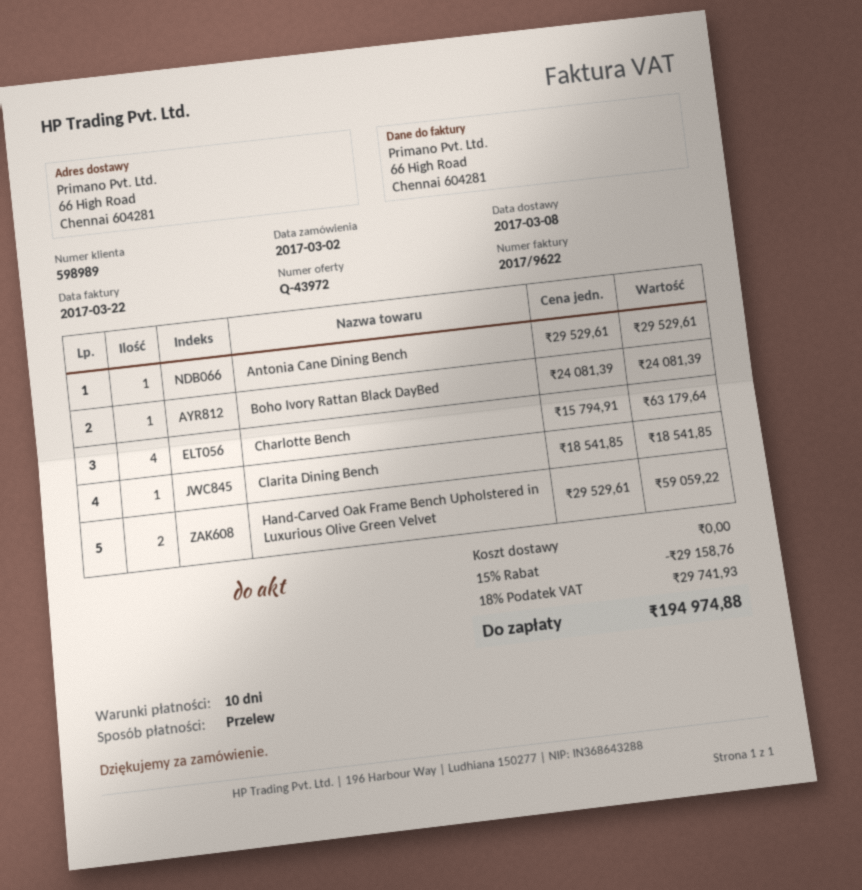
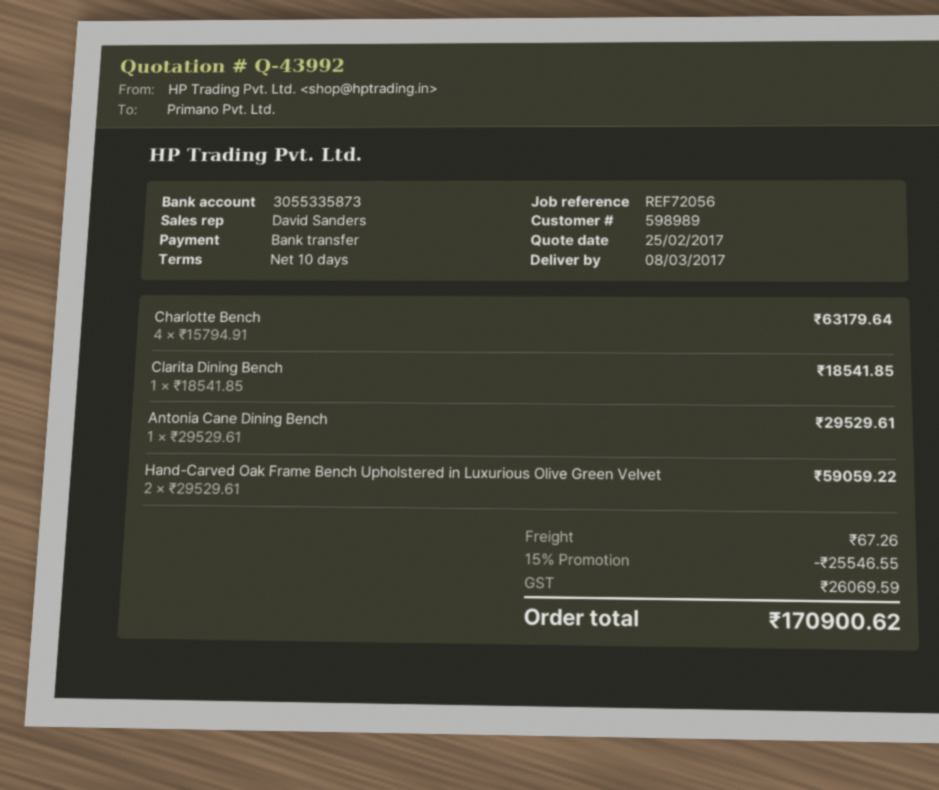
quote number: Q-43972 -> Q-43992
Boho Ivory Rattan Black DayBed: 1 x 24081.39 = 24081.39 -> none
discount: 15% = 29158.76 -> 15% = 25546.55
shipping: 0.00 -> 67.26
tax: 29741.93 -> 26069.59
total: 194974.88 -> 170900.62

